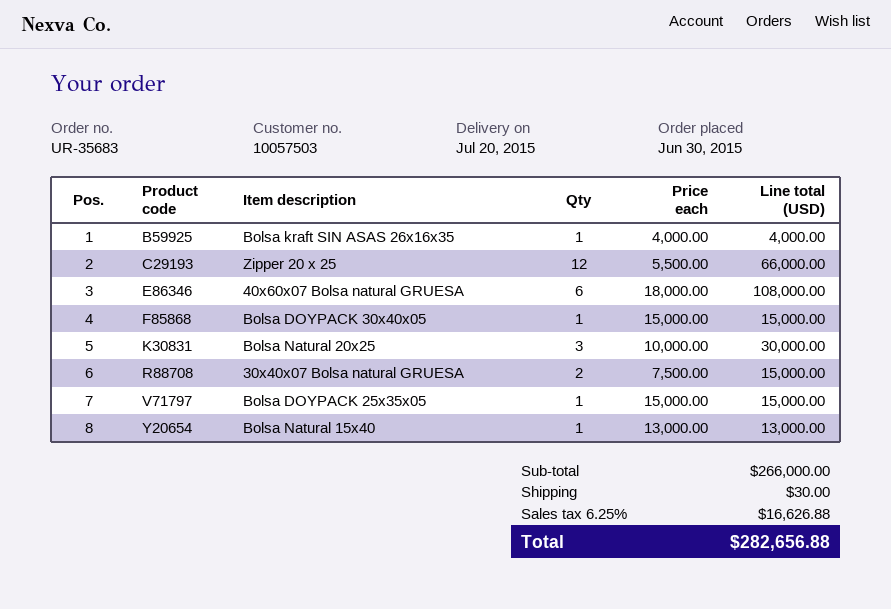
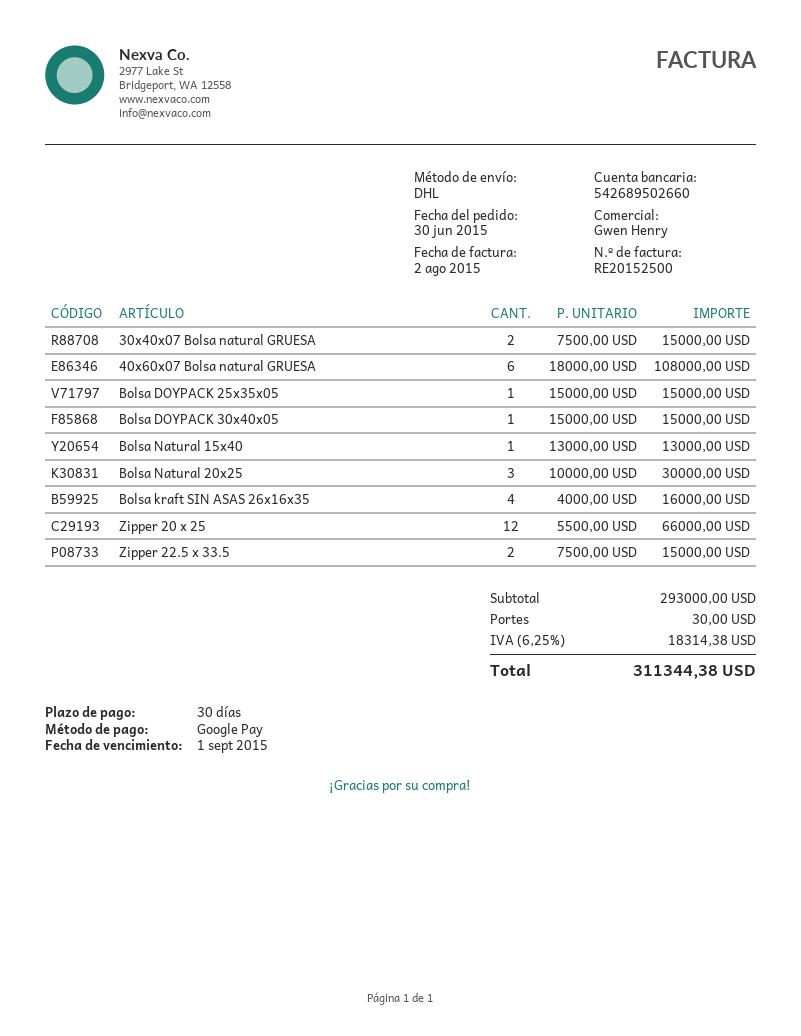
Bolsa kraft SIN ASAS 26x16x35: 1 x 4000.00 = 4000.00 -> 4 x 4000.00 = 16000.00
Zipper 22.5 x 33.5: none -> 2 x 7500.00 = 15000.00
subtotal: 266000.00 -> 293000.00
tax: 6.25% = 16626.88 -> 6.25% = 18314.38
total: 282656.88 -> 311344.38

